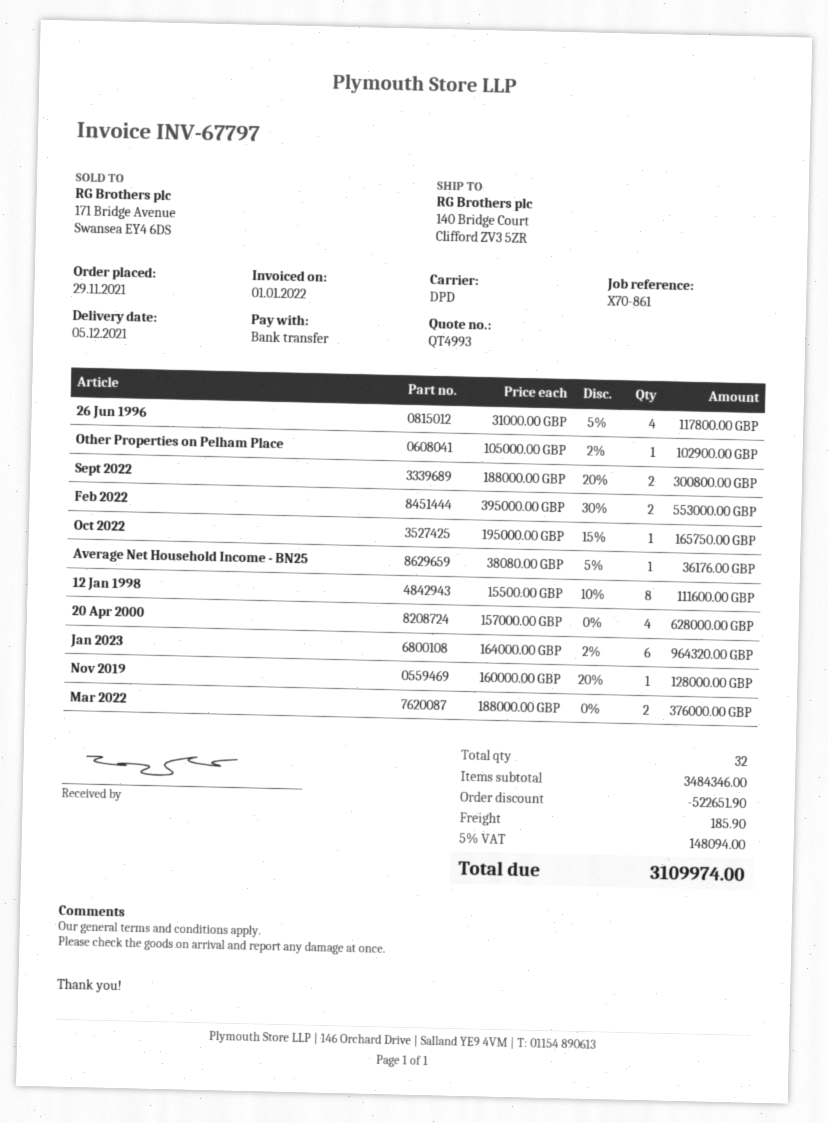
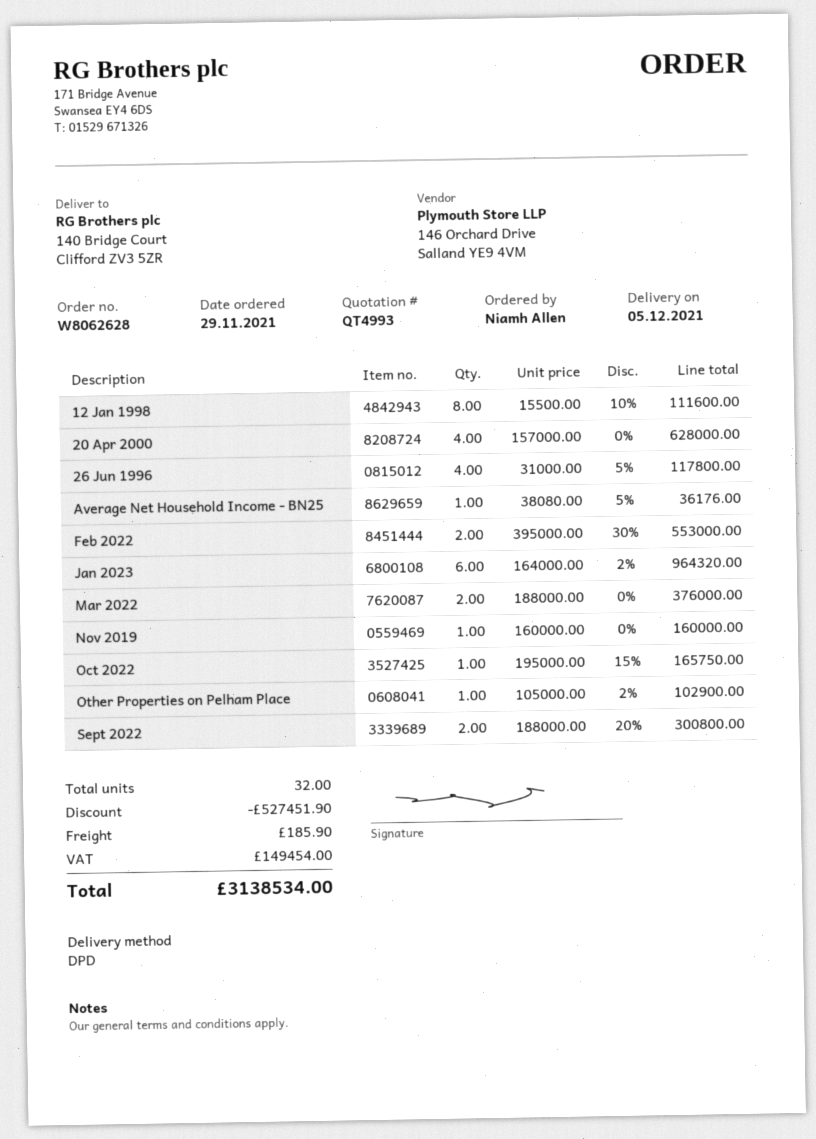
Nov 2019: 1 x 160000.00 - 20% = 128000.00 -> 1 x 160000.00 = 160000.00
discount: 522651.90 -> 527451.90
tax: 148094.00 -> 149454.00
total: 3109974.00 -> 3138534.00

